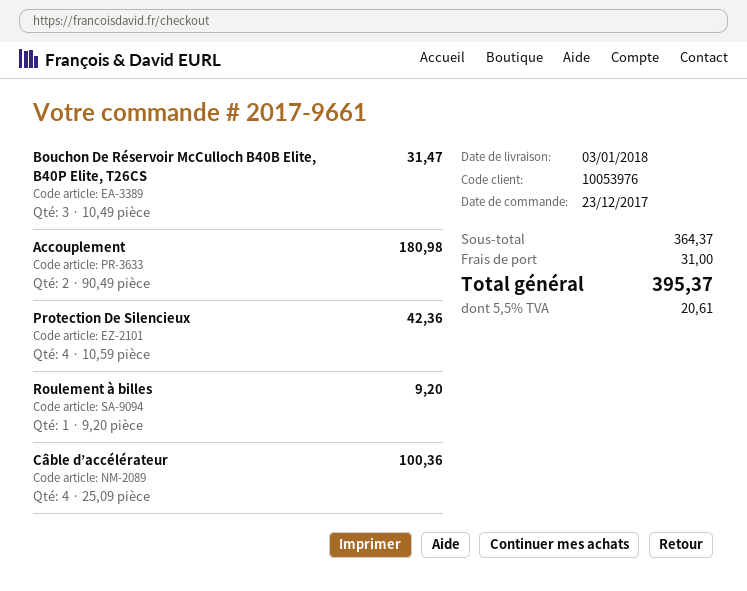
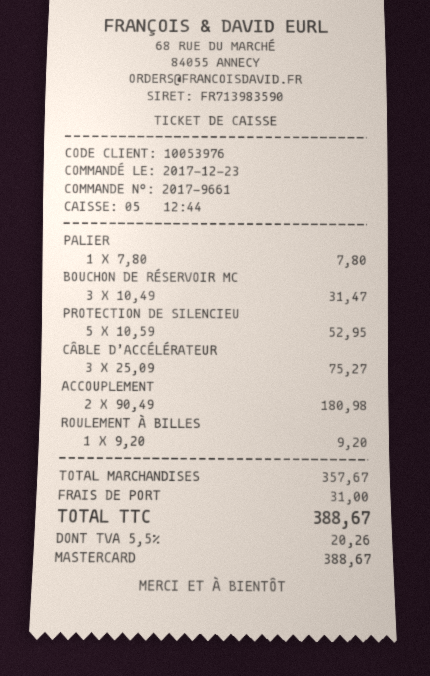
Protection De Silencieux: 4 x 10.59 = 42.36 -> 5 x 10.59 = 52.95
Câble d’accélérateur: 4 x 25.09 = 100.36 -> 3 x 25.09 = 75.27
PALIER: none -> 1 x 7.80 = 7.80
subtotal: 364.37 -> 357.67
tax: 5.5% = 20.61 -> 5.5% = 20.26
total: 395.37 -> 388.67

